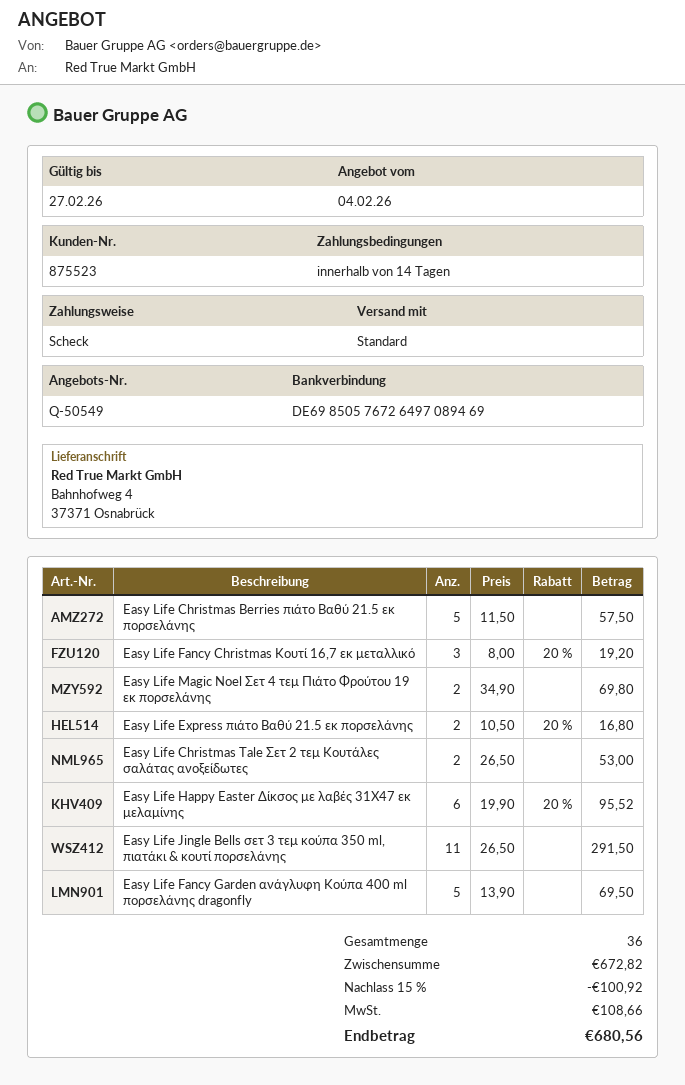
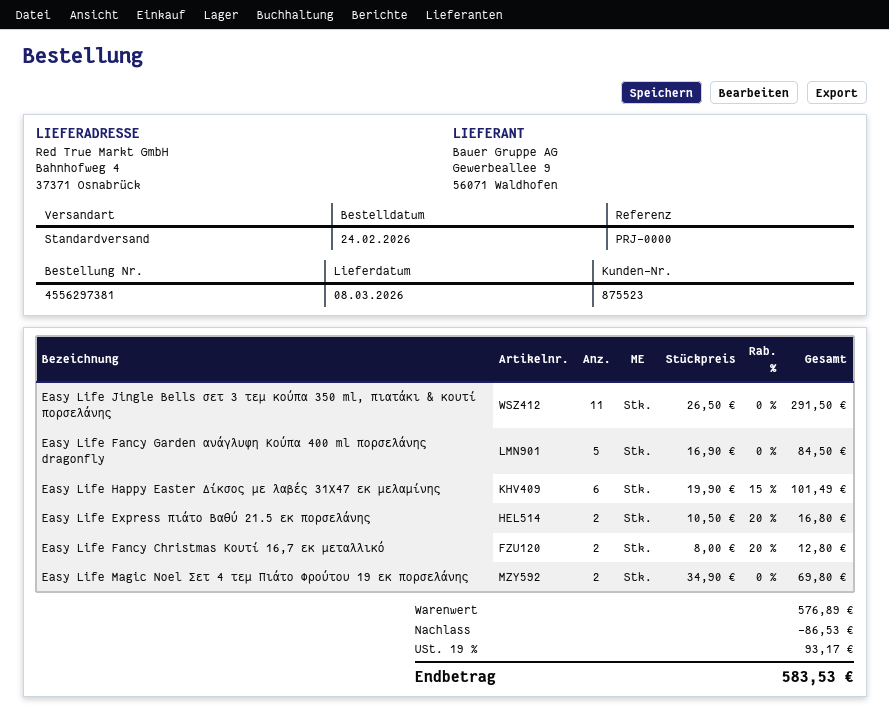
Easy Life Christmas Berries πιάτο Βαθύ 21.5 εκ πορσελάνης: 5 x 11.50 = 57.50 -> none
Easy Life Fancy Christmas Κουτί 16,7 εκ μεταλλικό: 3 x 8.00 - 20% = 19.20 -> 2 x 8.00 - 20% = 12.80
Easy Life Christmas Tale Σετ 2 τεμ Κουτάλες σαλάτας ανοξείδωτες: 2 x 26.50 = 53.00 -> none
Easy Life Happy Easter Δίκσος με λαβές 31Χ47 εκ μελαμίνης: 6 x 19.90 - 20% = 95.52 -> 6 x 19.90 - 15% = 101.49
Easy Life Fancy Garden ανάγλυφη Κούπα 400 ml πορσελάνης dragonfly: 5 x 13.90 = 69.50 -> 5 x 16.90 = 84.50
subtotal: 672.82 -> 576.89
discount: 100.92 -> 86.53
tax: 108.66 -> 93.17
total: 680.56 -> 583.53

